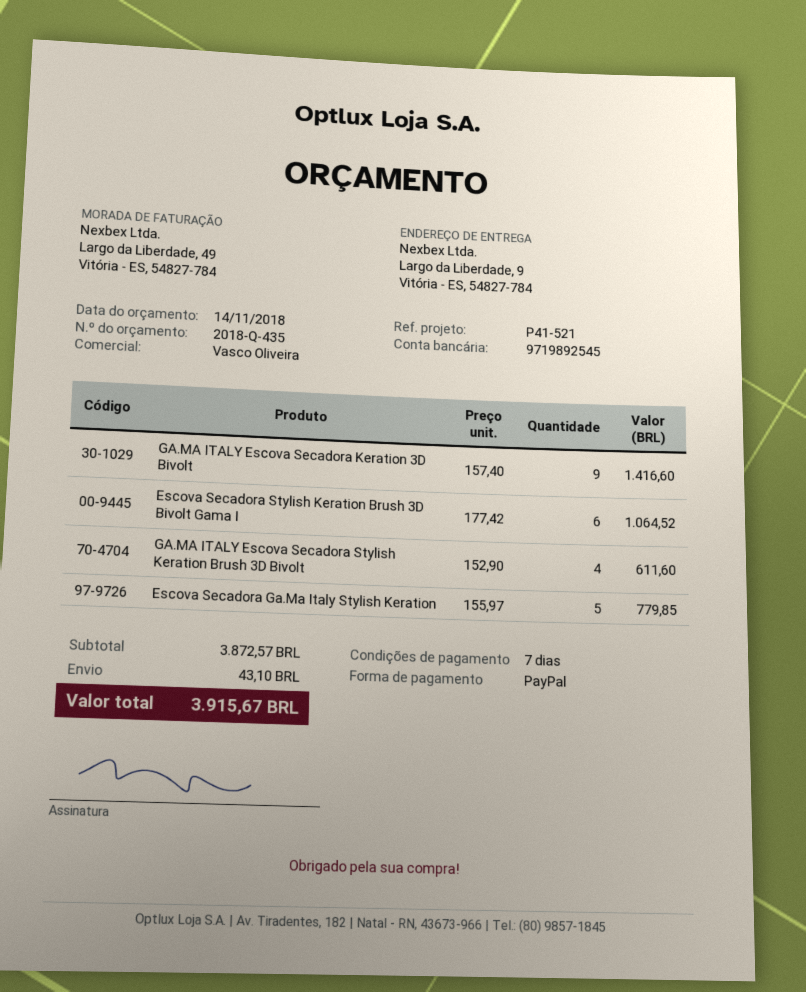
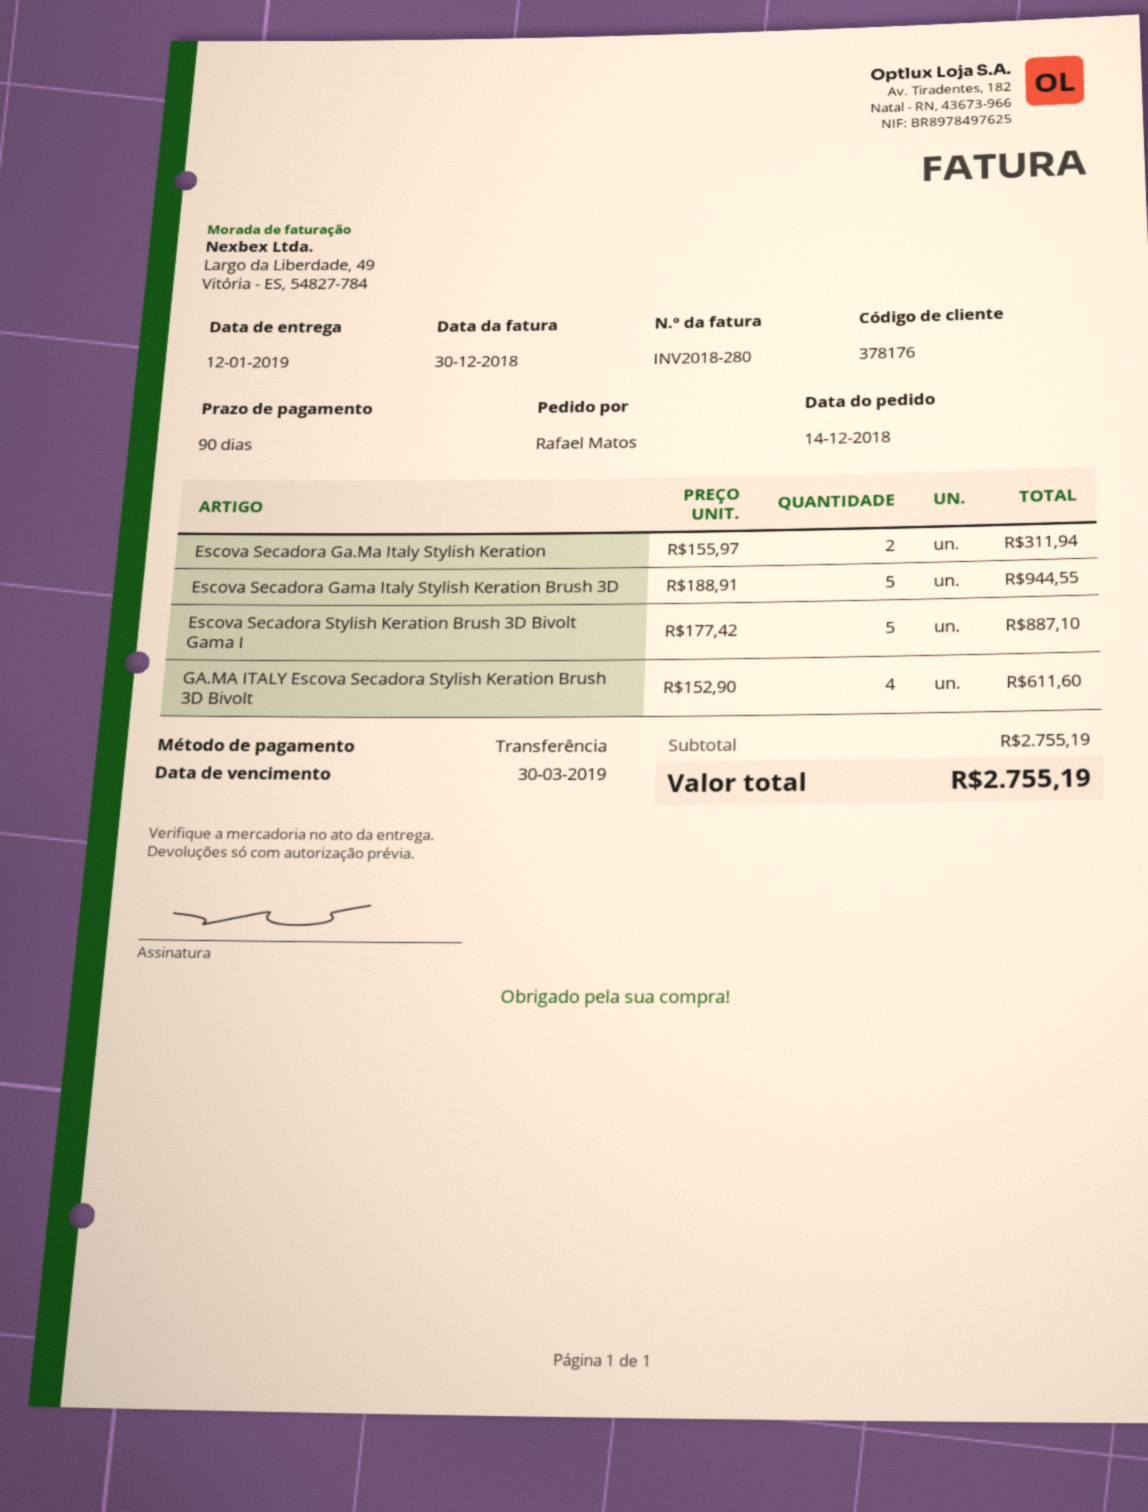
payment terms: 7 days -> 90 days
payment method: PayPal -> bank transfer
GA.MA ITALY Escova Secadora Keration 3D Bivolt: 9 x 157.40 = 1416.60 -> none
Escova Secadora Stylish Keration Brush 3D Bivolt Gama I: 6 x 177.42 = 1064.52 -> 5 x 177.42 = 887.10
Escova Secadora Ga.Ma Italy Stylish Keration: 5 x 155.97 = 779.85 -> 2 x 155.97 = 311.94
Escova Secadora Gama Italy Stylish Keration Brush 3D: none -> 5 x 188.91 = 944.55
subtotal: 3872.57 -> 2755.19
shipping: 43.10 -> none
total: 3915.67 -> 2755.19

